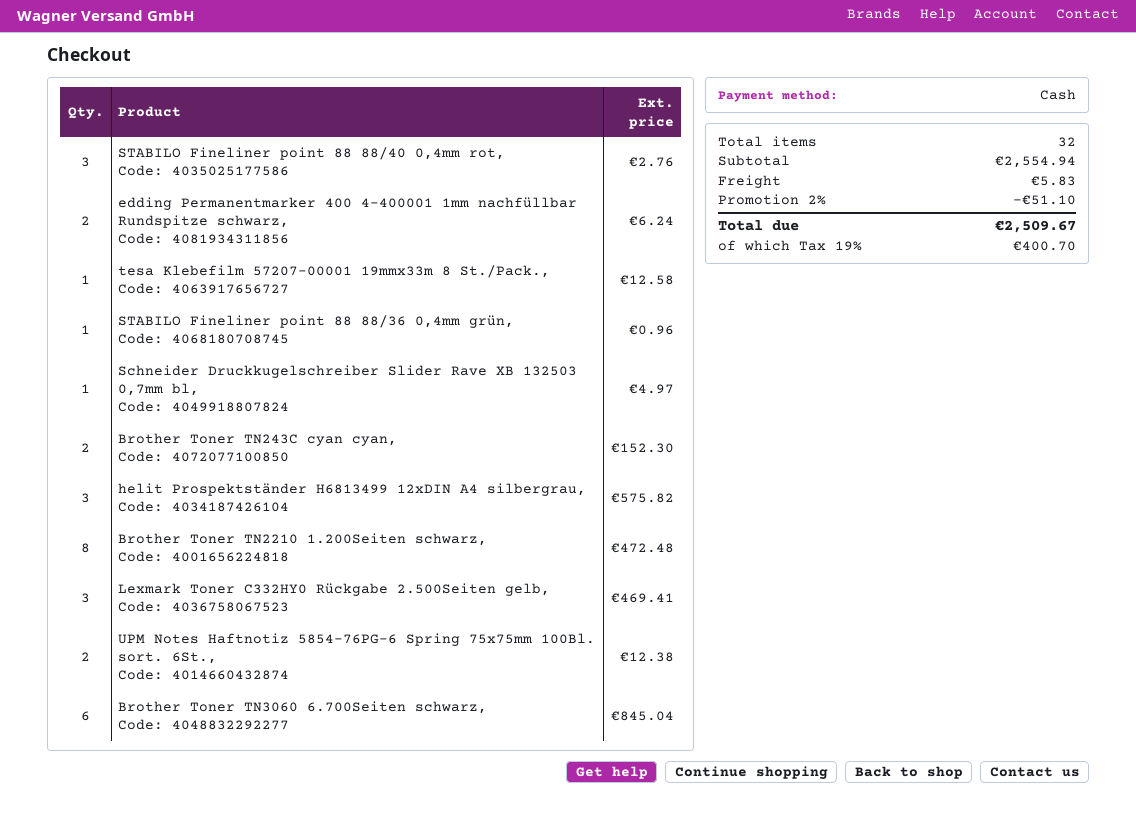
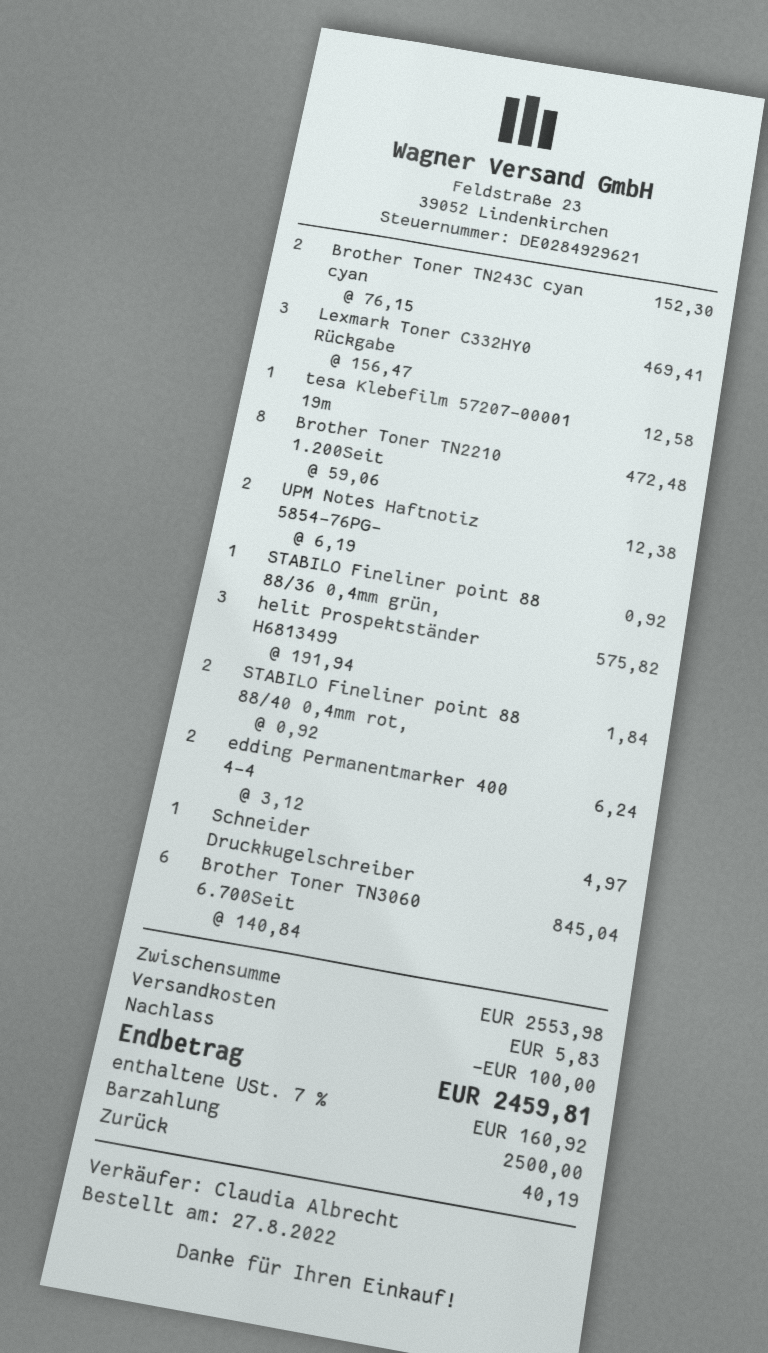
STABILO Fineliner point 88 88/40 0,4mm rot,: 3 for 2.76 -> 2 for 1.84
STABILO Fineliner point 88 88/36 0,4mm grün,: 1 for 0.96 -> 1 for 0.92
subtotal: 2554.94 -> 2553.98
discount: 51.10 -> 100.00
tax: 19% = 400.70 -> 7% = 160.92
total: 2509.67 -> 2459.81

